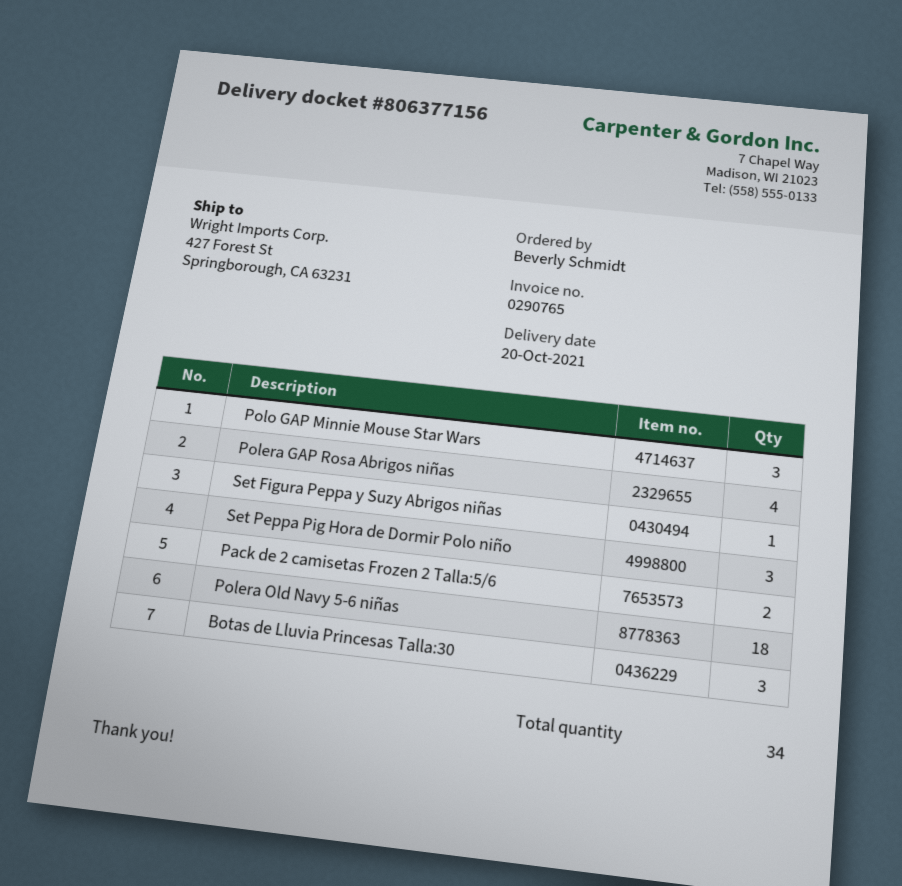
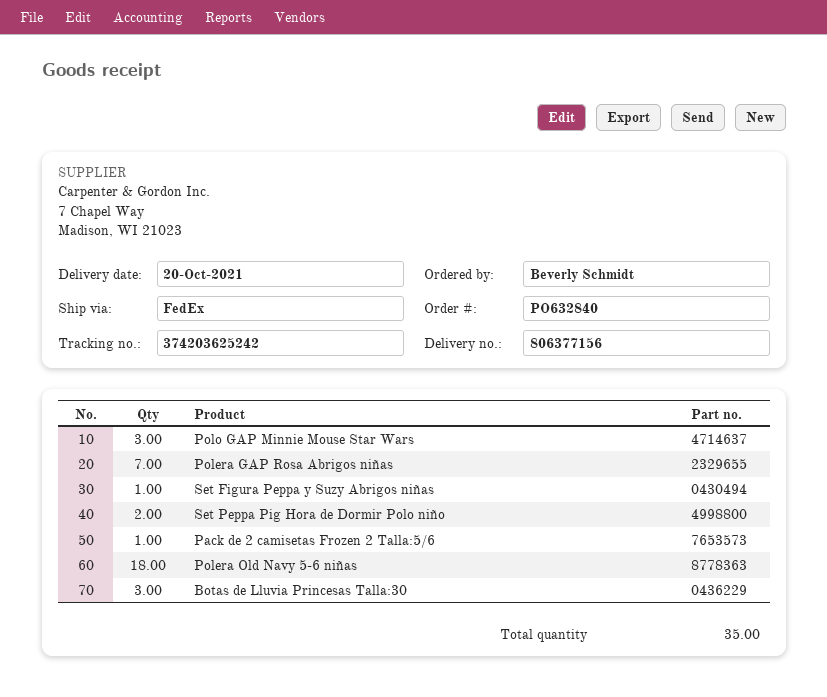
Polera GAP Rosa Abrigos niñas: 4 -> 7
Set Peppa Pig Hora de Dormir Polo niño: 3 -> 2
Pack de 2 camisetas Frozen 2 Talla:5/6: 2 -> 1
total quantity: 34 -> 35

